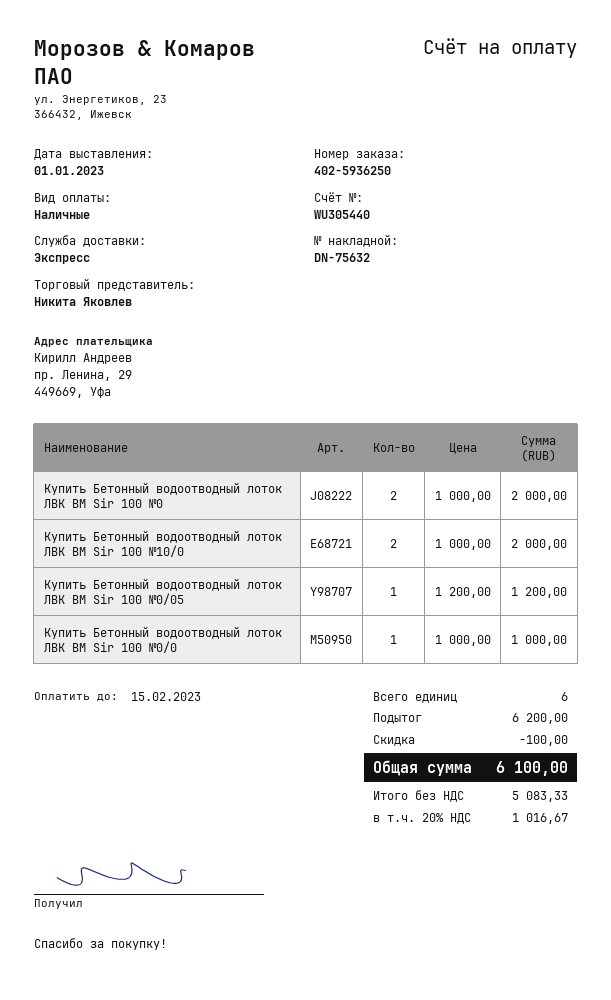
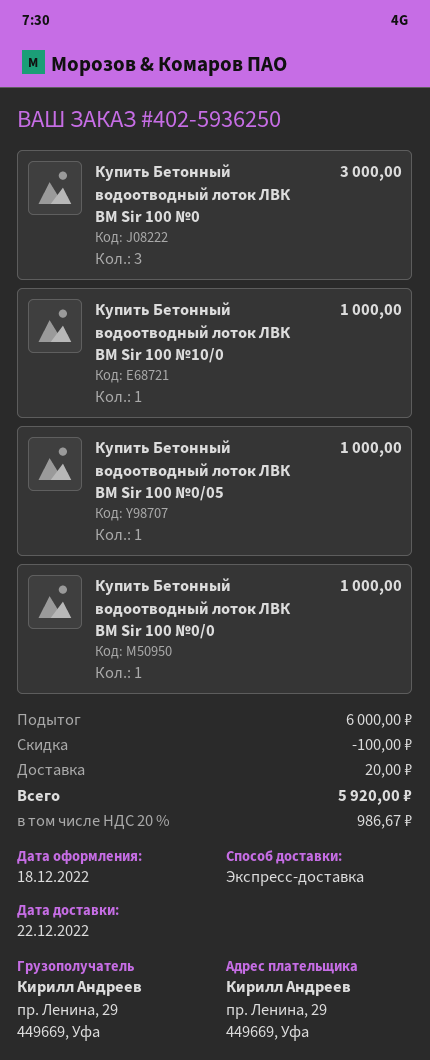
Купить Бетонный водоотводный лоток ЛВК ВМ Sir 100 №0: 2 for 2000.00 -> 3 for 3000.00
Купить Бетонный водоотводный лоток ЛВК ВМ Sir 100 №10/0: 2 for 2000.00 -> 1 for 1000.00
Купить Бетонный водоотводный лоток ЛВК ВМ Sir 100 №0/05: 1 for 1200.00 -> 1 for 1000.00
subtotal: 6200.00 -> 6000.00
shipping: none -> 20.00
tax: 20% = 1016.67 -> 20% = 986.67
total: 6100.00 -> 5920.00

